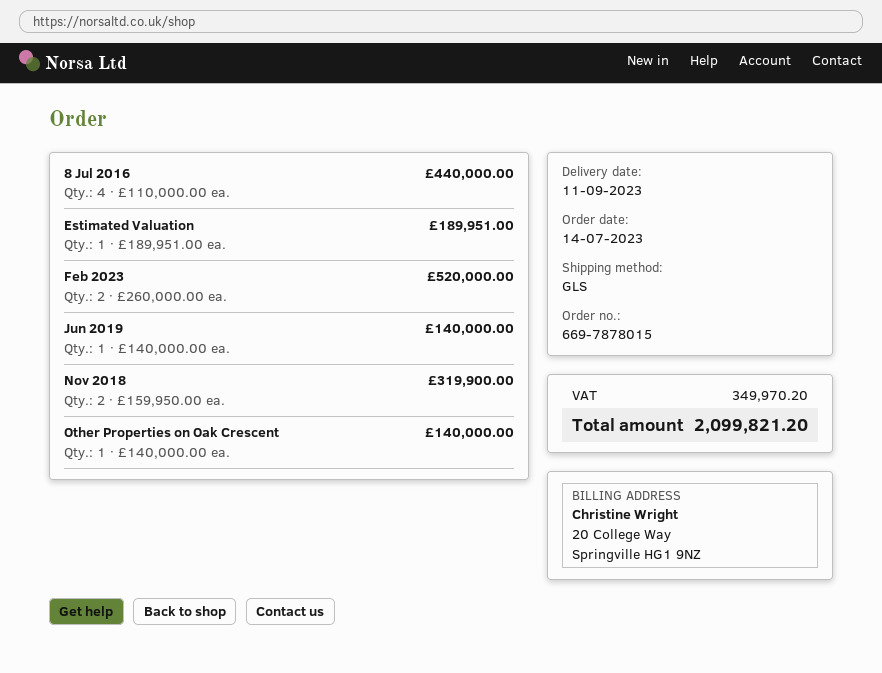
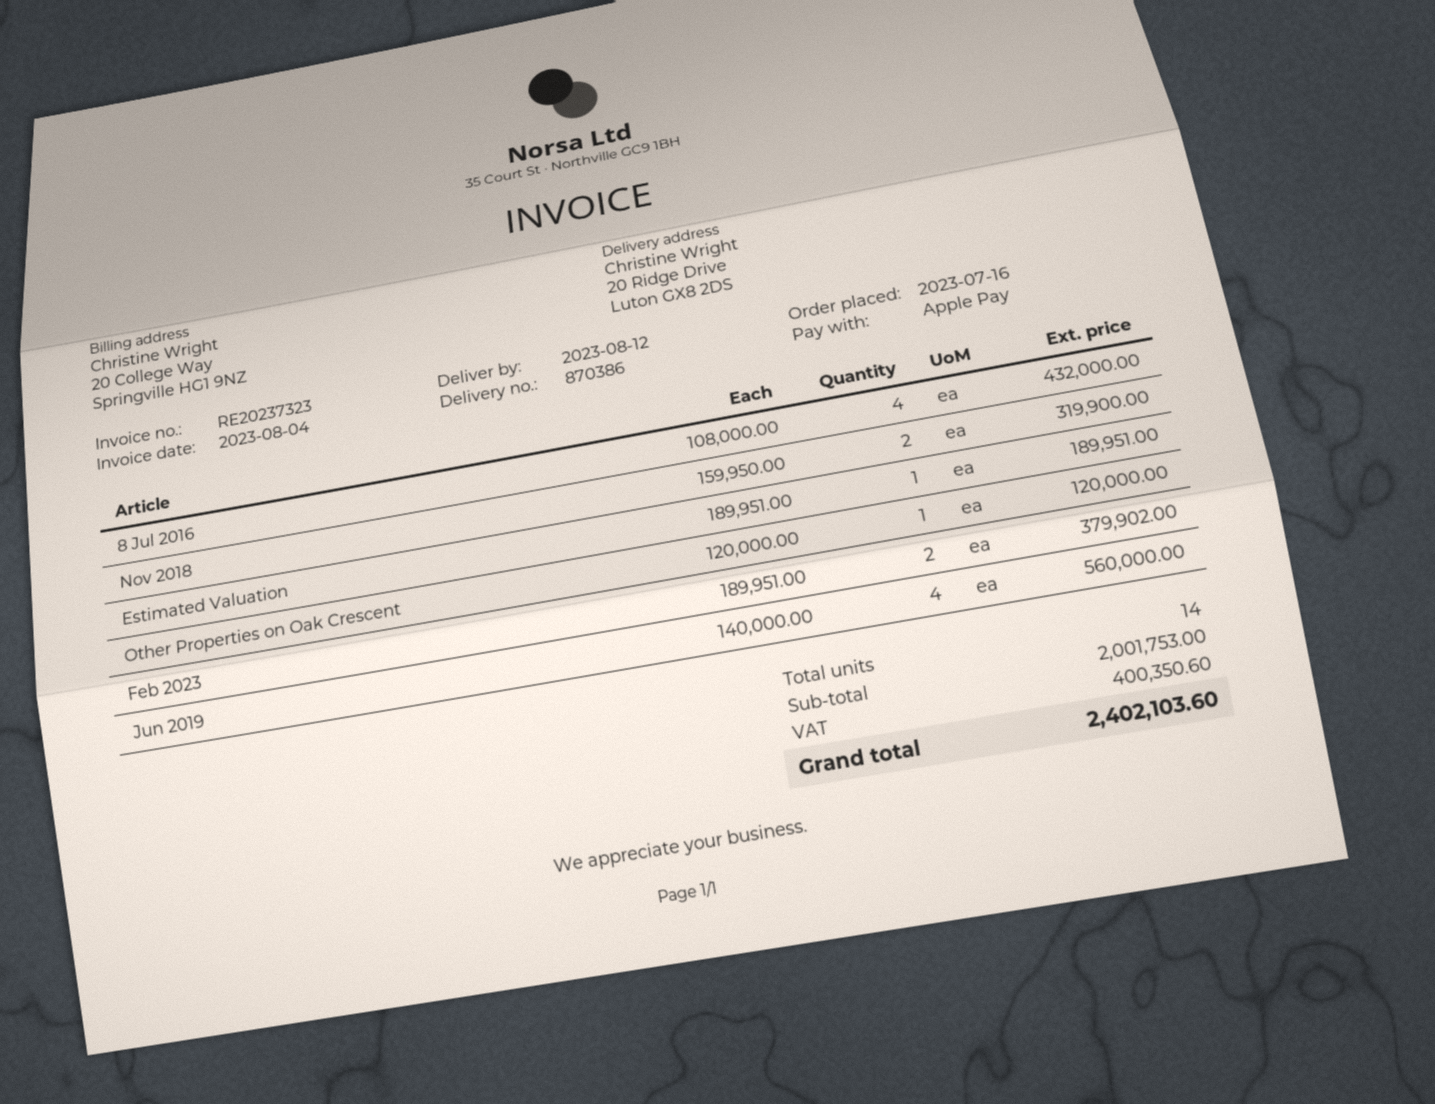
order date: 2023-07-14 -> 2023-07-16
delivery date: 2023-09-11 -> 2023-08-12
8 Jul 2016: 4 x 110000.00 = 440000.00 -> 4 x 108000.00 = 432000.00
Feb 2023: 2 x 260000.00 = 520000.00 -> 2 x 189951.00 = 379902.00
Jun 2019: 1 x 140000.00 = 140000.00 -> 4 x 140000.00 = 560000.00
Other Properties on Oak Crescent: 1 x 140000.00 = 140000.00 -> 1 x 120000.00 = 120000.00
tax: 349970.20 -> 400350.60
total: 2099821.20 -> 2402103.60

